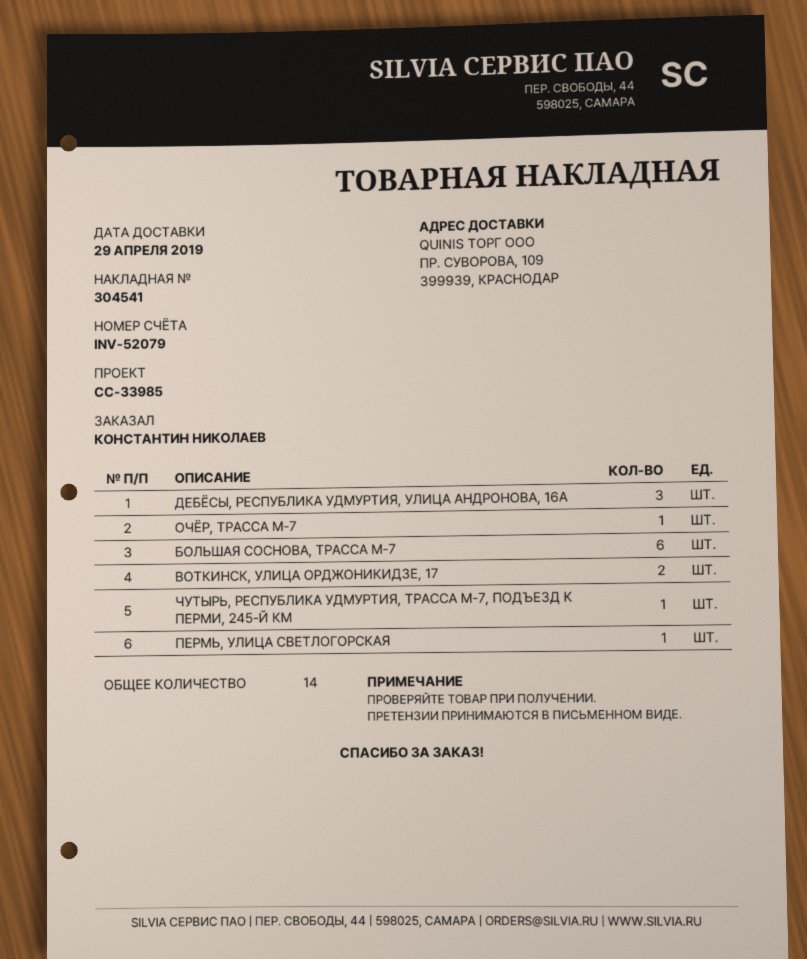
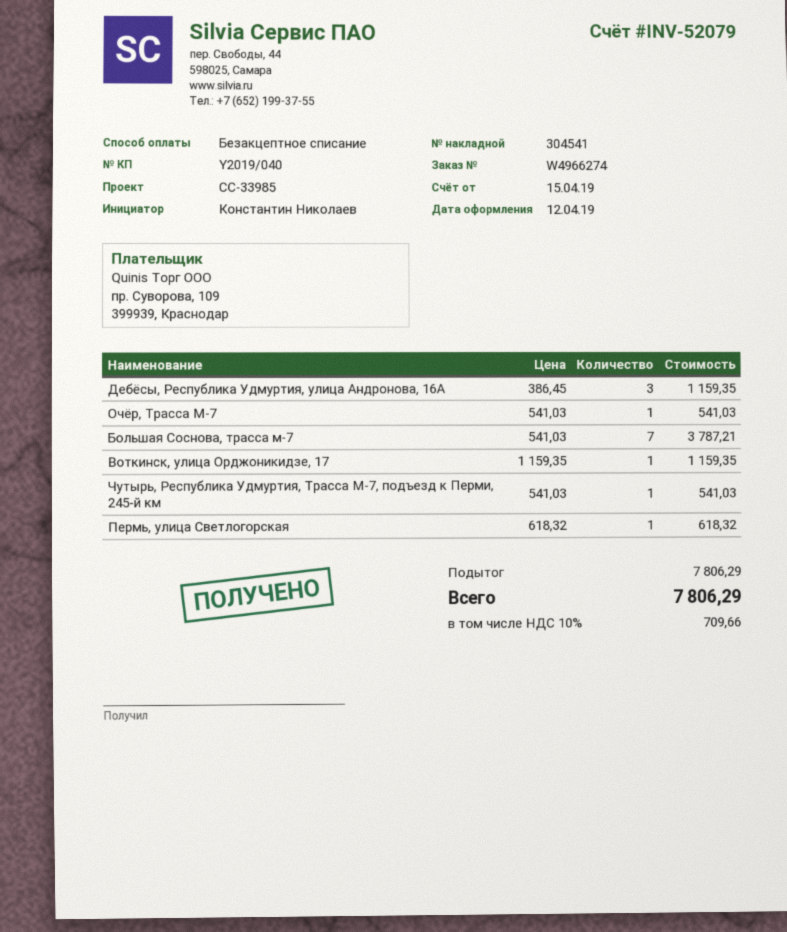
БОЛЬШАЯ СОСНОВА, ТРАССА М-7: 6 -> 7
ВОТКИНСК, УЛИЦА ОРДЖОНИКИДЗЕ, 17: 2 -> 1

